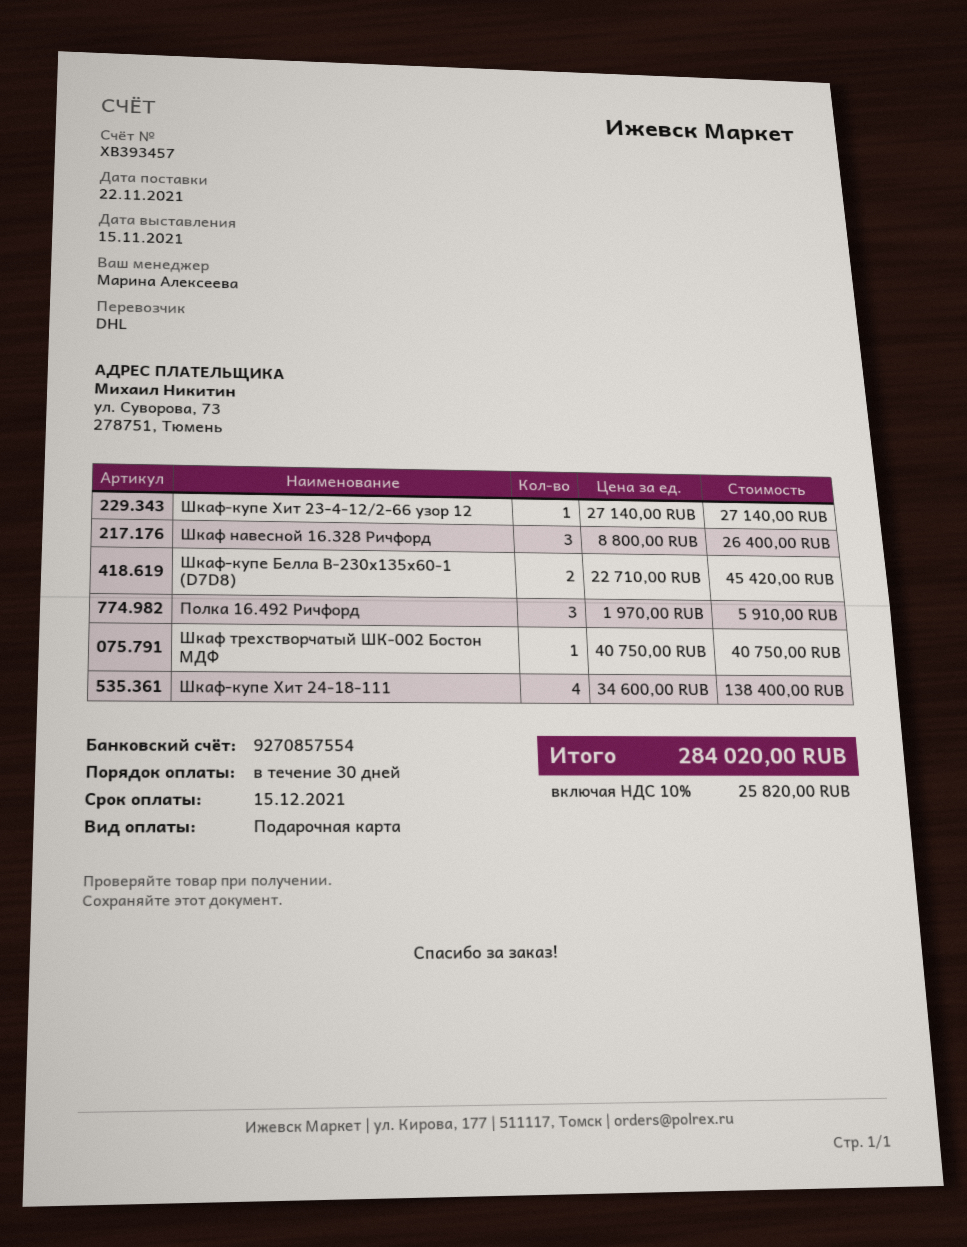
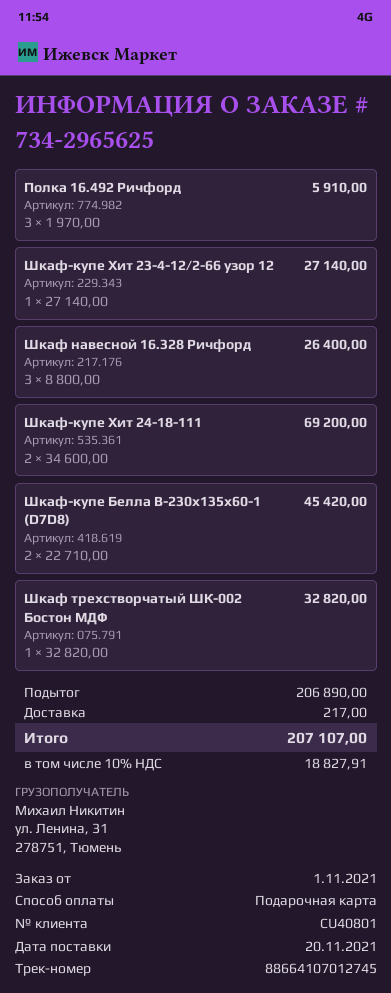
delivery date: 2021-11-22 -> 2021-11-20
Шкаф трехстворчатый ШК-002 Бостон МДФ: 1 x 40750.00 = 40750.00 -> 1 x 32820.00 = 32820.00
Шкаф-купе Хит 24-18-111: 4 x 34600.00 = 138400.00 -> 2 x 34600.00 = 69200.00
shipping: none -> 217.00
tax: 10% = 25820.00 -> 10% = 18827.91
total: 284020.00 -> 207107.00

